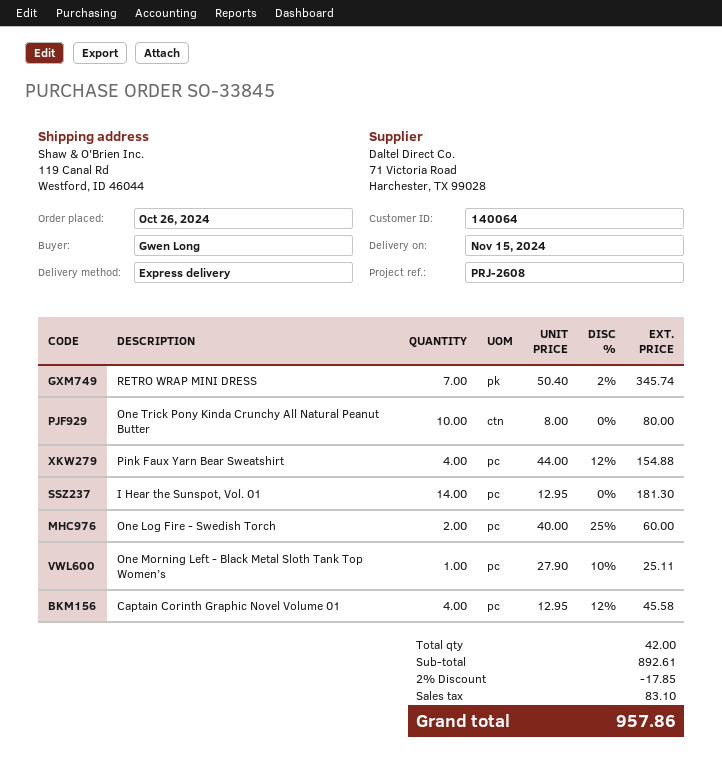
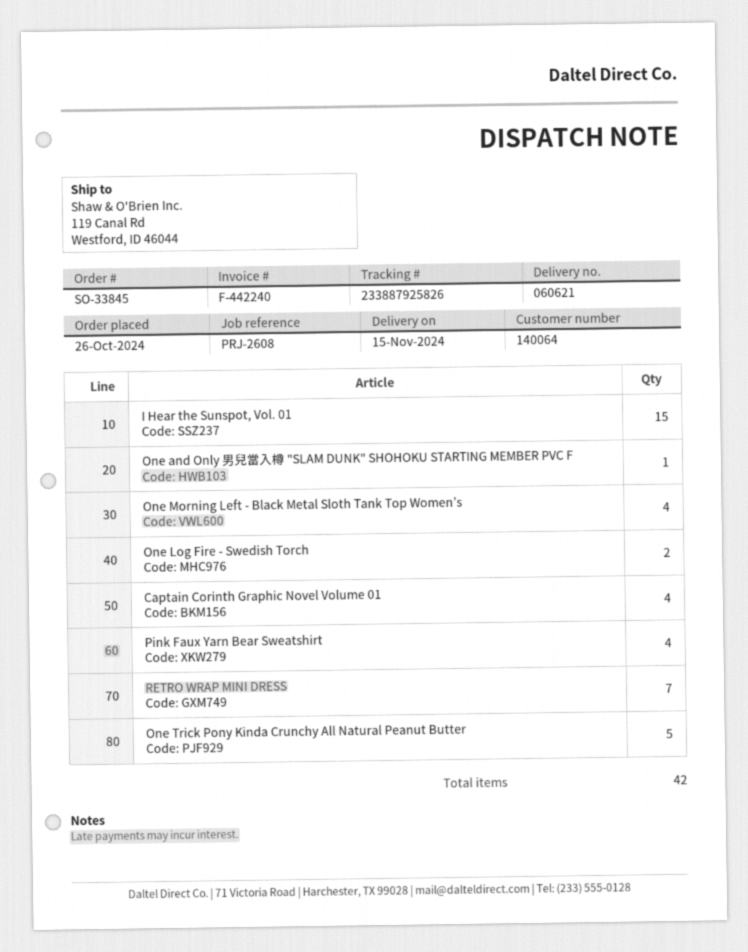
One Trick Pony Kinda Crunchy All Natural Peanut Butter: 10 -> 5
I Hear the Sunspot, Vol. 01: 14 -> 15
One Morning Left - Black Metal Sloth Tank Top Women’s: 1 -> 4
One and Only 男兒當入樽 "SLAM DUNK" SHOHOKU STARTING MEMBER PVC F: none -> 1

